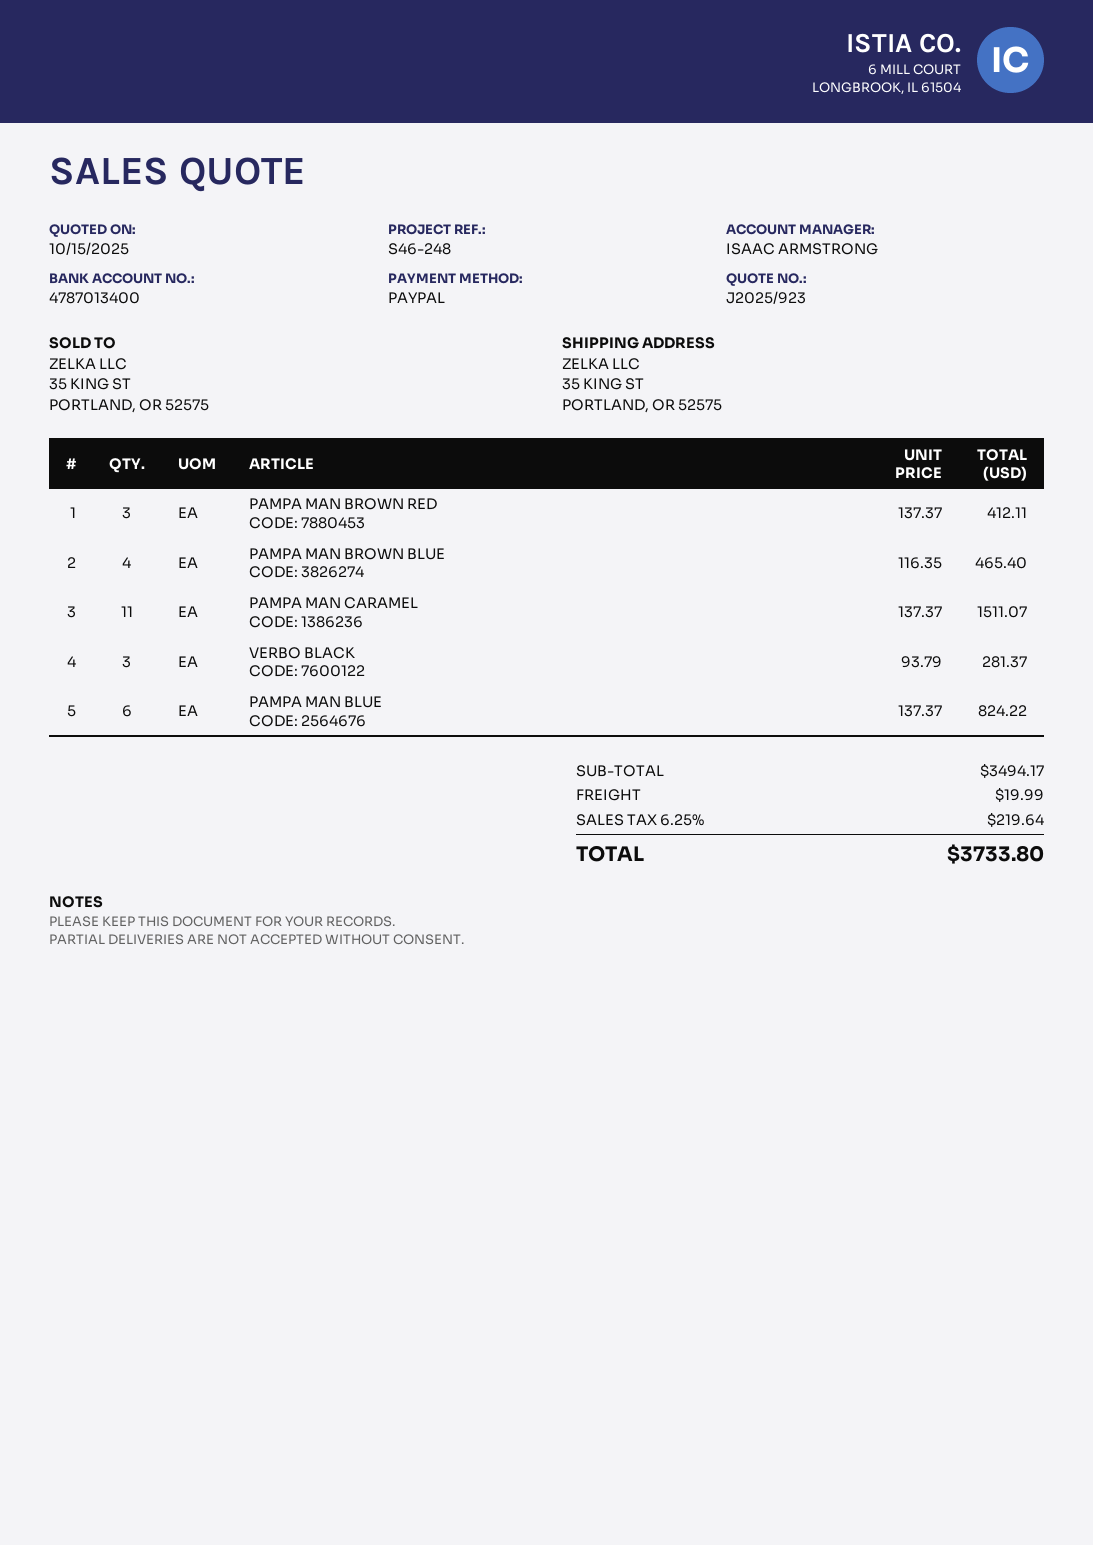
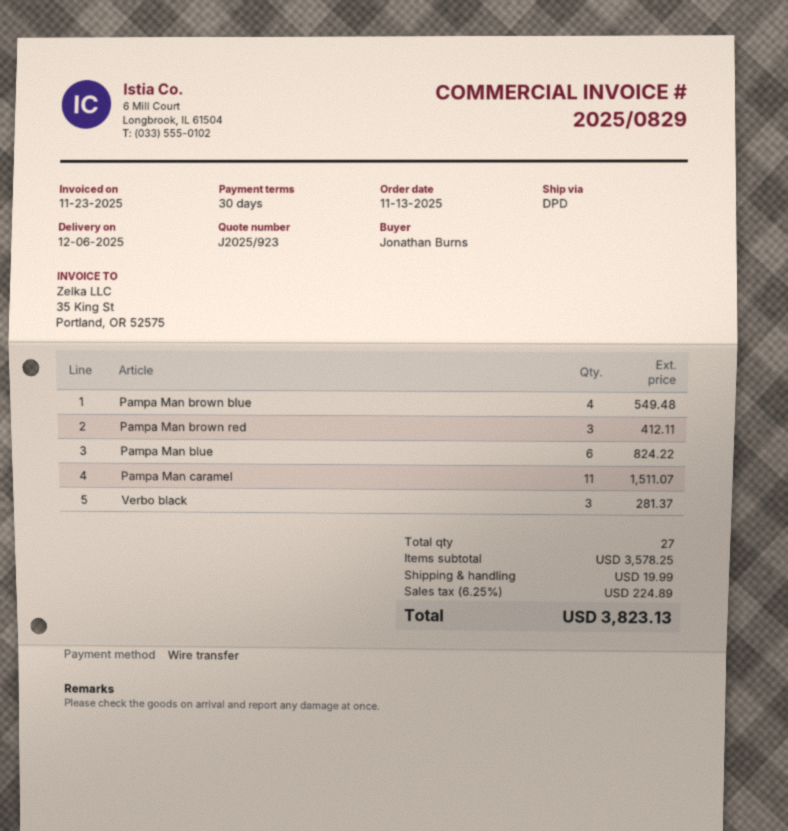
payment method: PayPal -> bank transfer
PAMPA MAN BROWN BLUE: 4 for 465.40 -> 4 for 549.48
subtotal: 3494.17 -> 3578.25
tax: 6.25% = 219.64 -> 6.25% = 224.89
total: 3733.80 -> 3823.13

